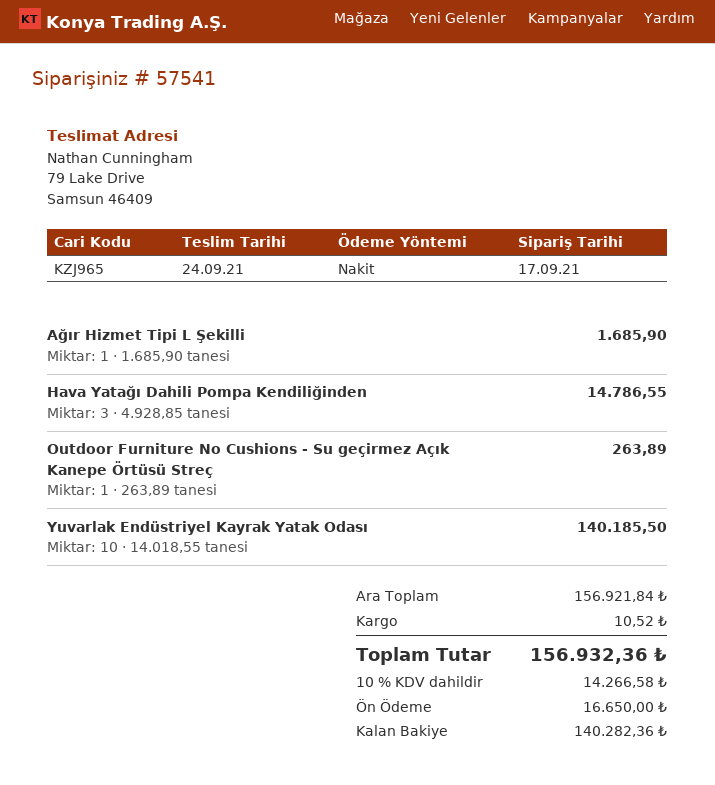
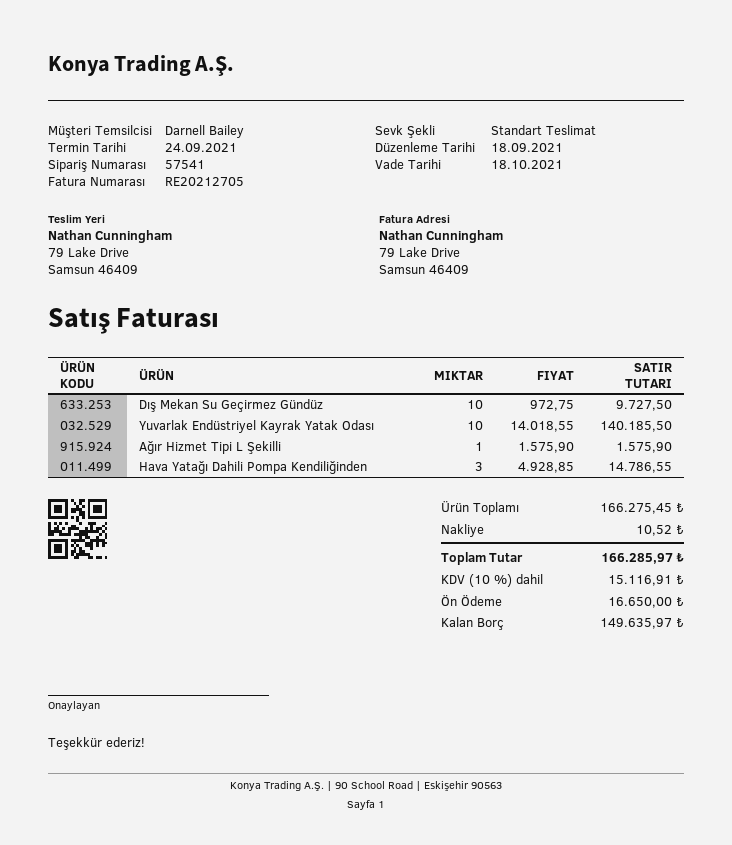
Ağır Hizmet Tipi L Şekilli: 1 x 1685.90 = 1685.90 -> 1 x 1575.90 = 1575.90
Outdoor Furniture No Cushions - Su geçirmez Açık Kanepe Örtüsü Streç: 1 x 263.89 = 263.89 -> none
Dış Mekan Su Geçirmez Gündüz: none -> 10 x 972.75 = 9727.50
subtotal: 156921.84 -> 166275.45
tax: 10% = 14266.58 -> 10% = 15116.91
total: 156932.36 -> 166285.97
balance: 140282.36 -> 149635.97

